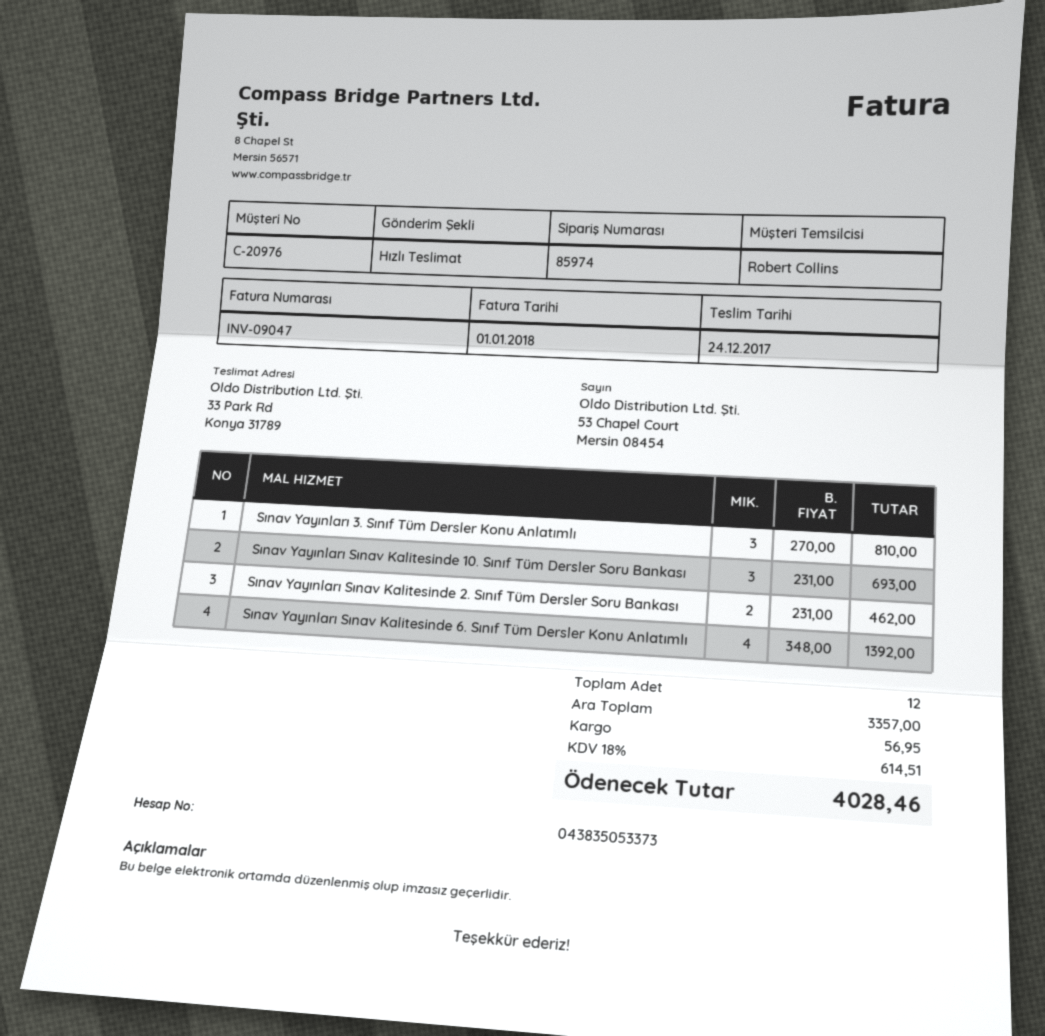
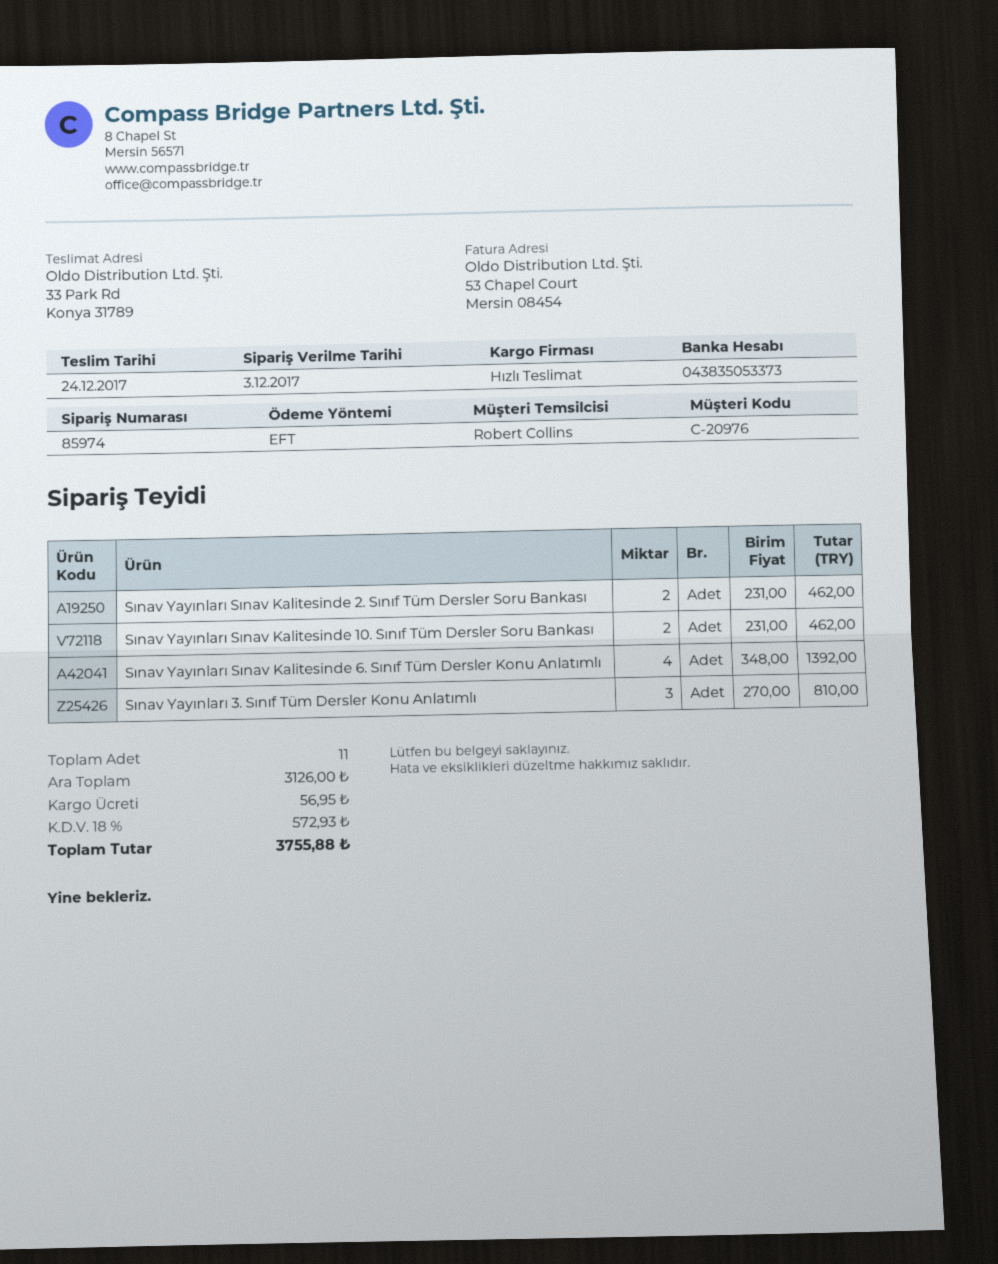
Sınav Yayınları Sınav Kalitesinde 10. Sınıf Tüm Dersler Soru Bankası: 3 x 231.00 = 693.00 -> 2 x 231.00 = 462.00
total quantity: 12 -> 11
subtotal: 3357.00 -> 3126.00
tax: 18% = 614.51 -> 18% = 572.93
total: 4028.46 -> 3755.88

